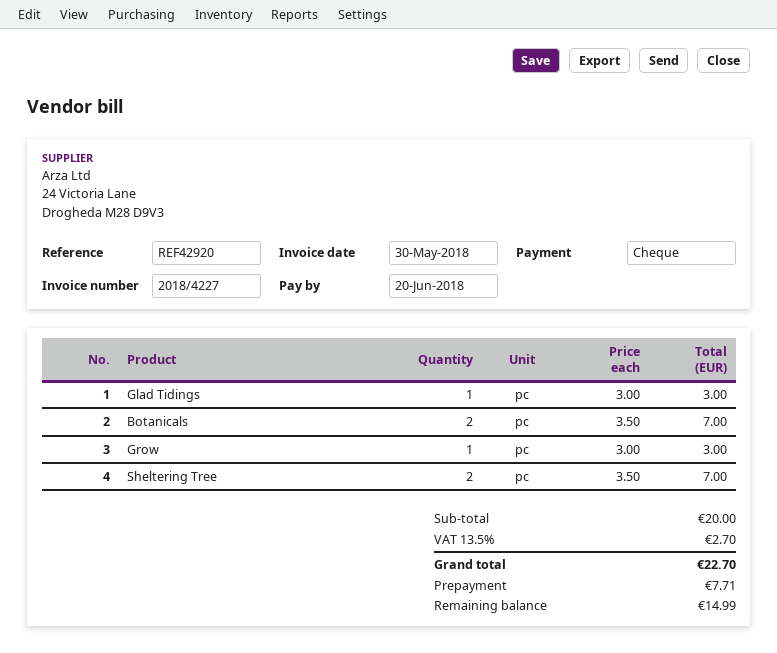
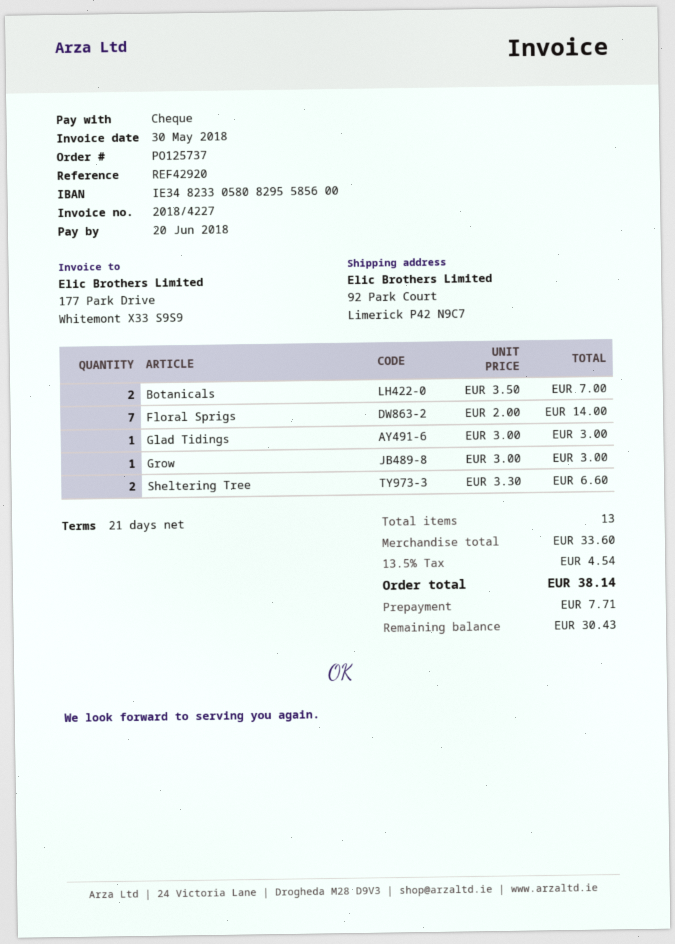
Sheltering Tree: 2 x 3.50 = 7.00 -> 2 x 3.30 = 6.60
Floral Sprigs: none -> 7 x 2.00 = 14.00
subtotal: 20.00 -> 33.60
tax: 13.5% = 2.70 -> 13.5% = 4.54
total: 22.70 -> 38.14
balance: 14.99 -> 30.43

